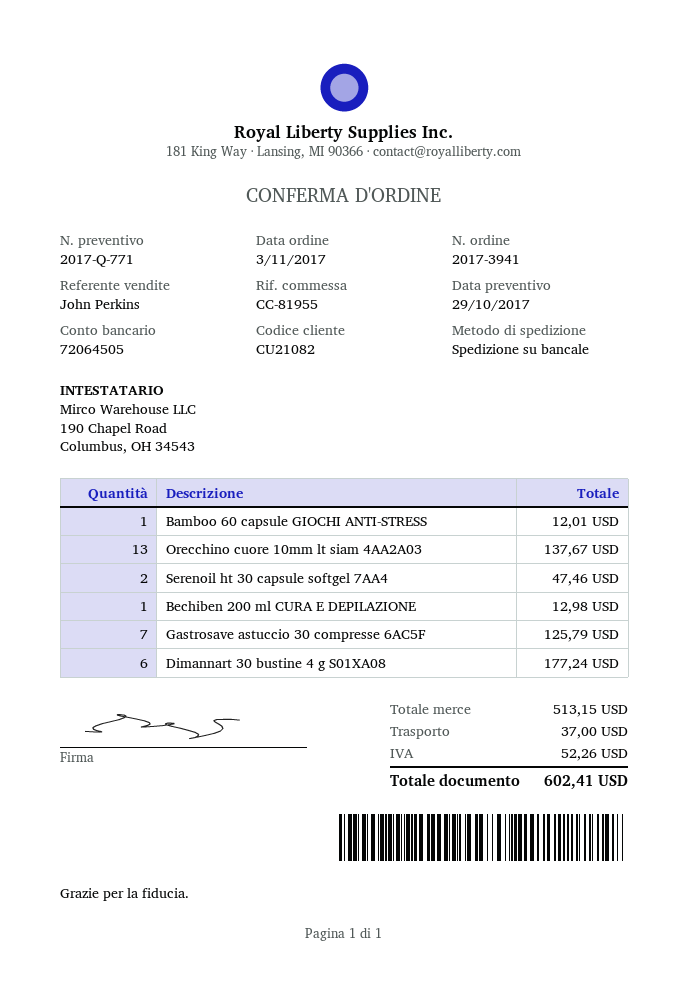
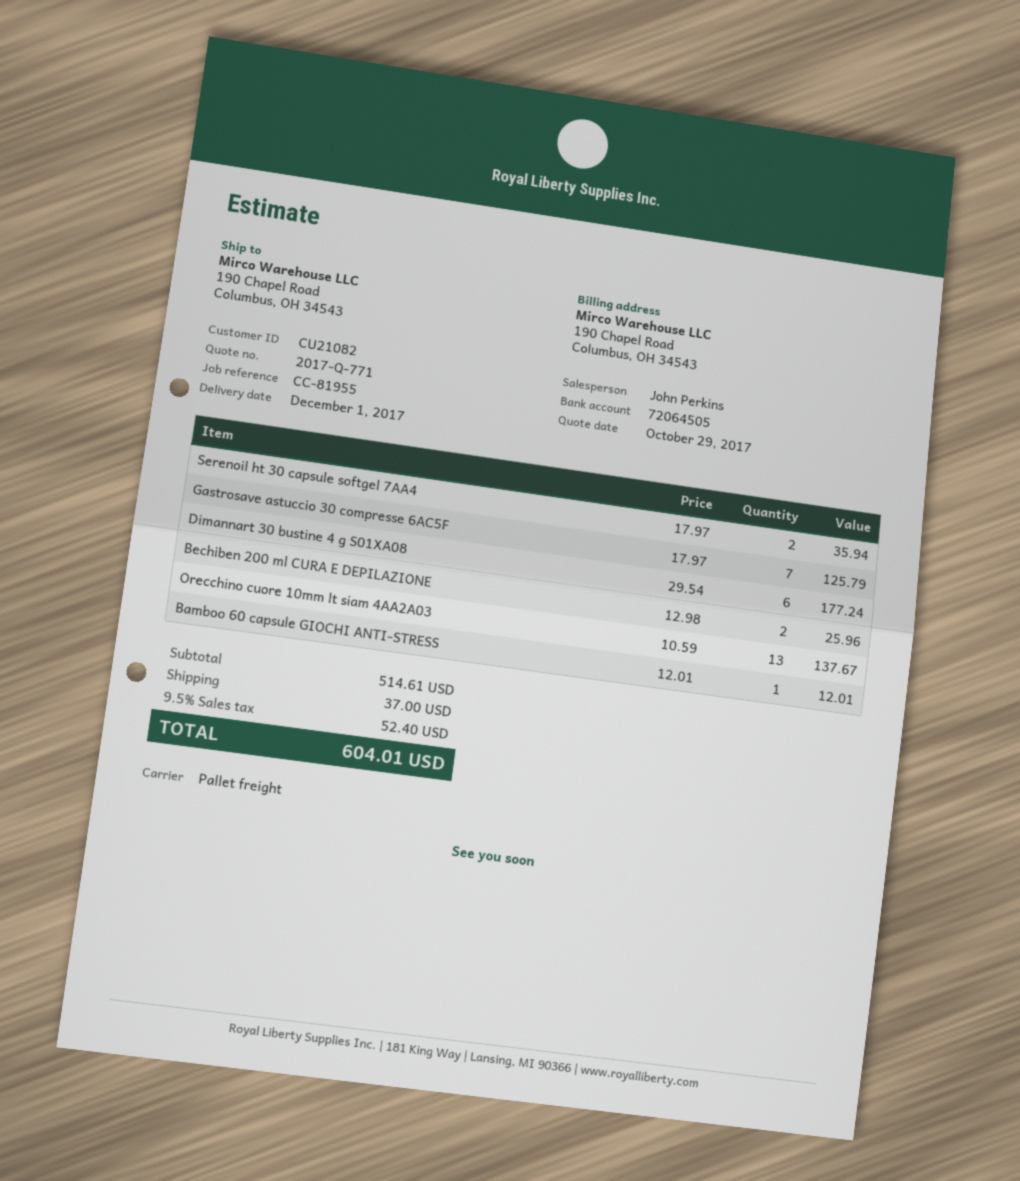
Serenoil ht 30 capsule softgel 7AA4: 2 for 47.46 -> 2 for 35.94
Bechiben 200 ml CURA E DEPILAZIONE: 1 for 12.98 -> 2 for 25.96
subtotal: 513.15 -> 514.61
tax: 52.26 -> 52.40
total: 602.41 -> 604.01

